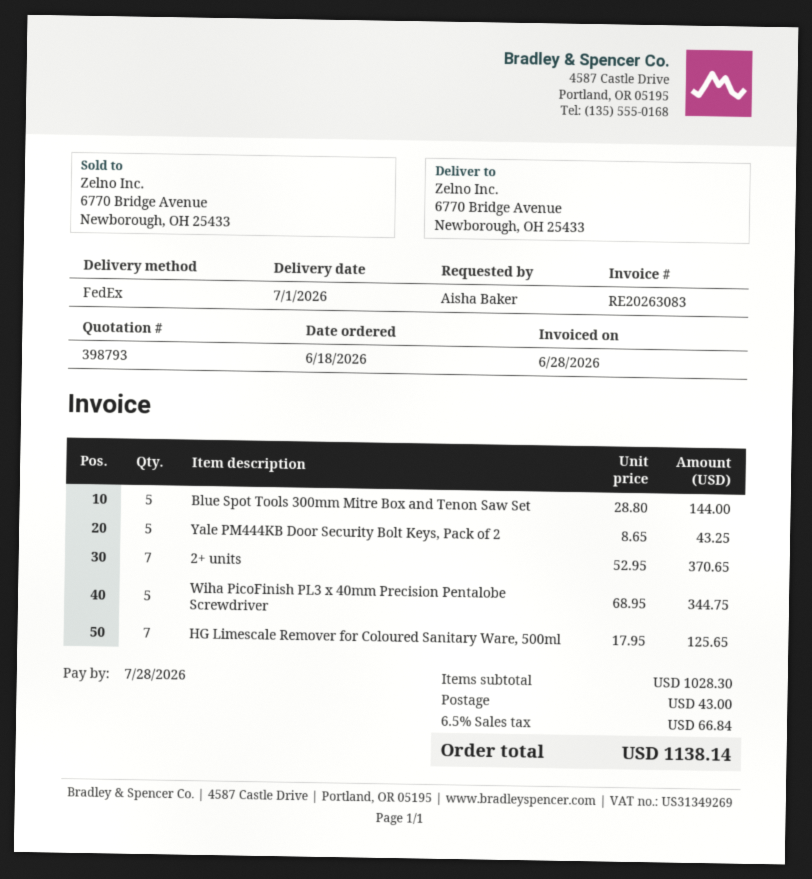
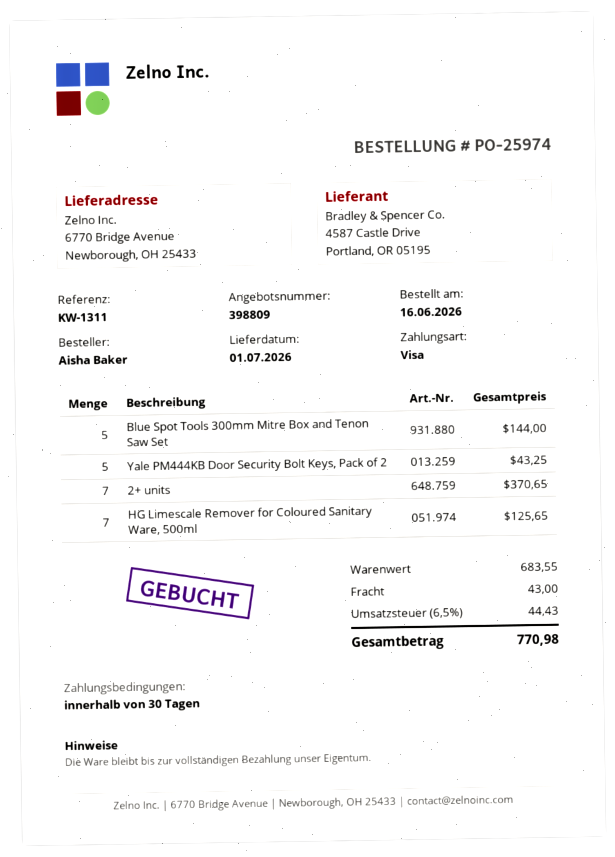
quote number: 398793 -> 398809
order date: 2026-06-18 -> 2026-06-16
Wiha PicoFinish PL3 x 40mm Precision Pentalobe Screwdriver: 5 for 344.75 -> none
subtotal: 1028.30 -> 683.55
tax: 6.5% = 66.84 -> 6.5% = 44.43
total: 1138.14 -> 770.98

